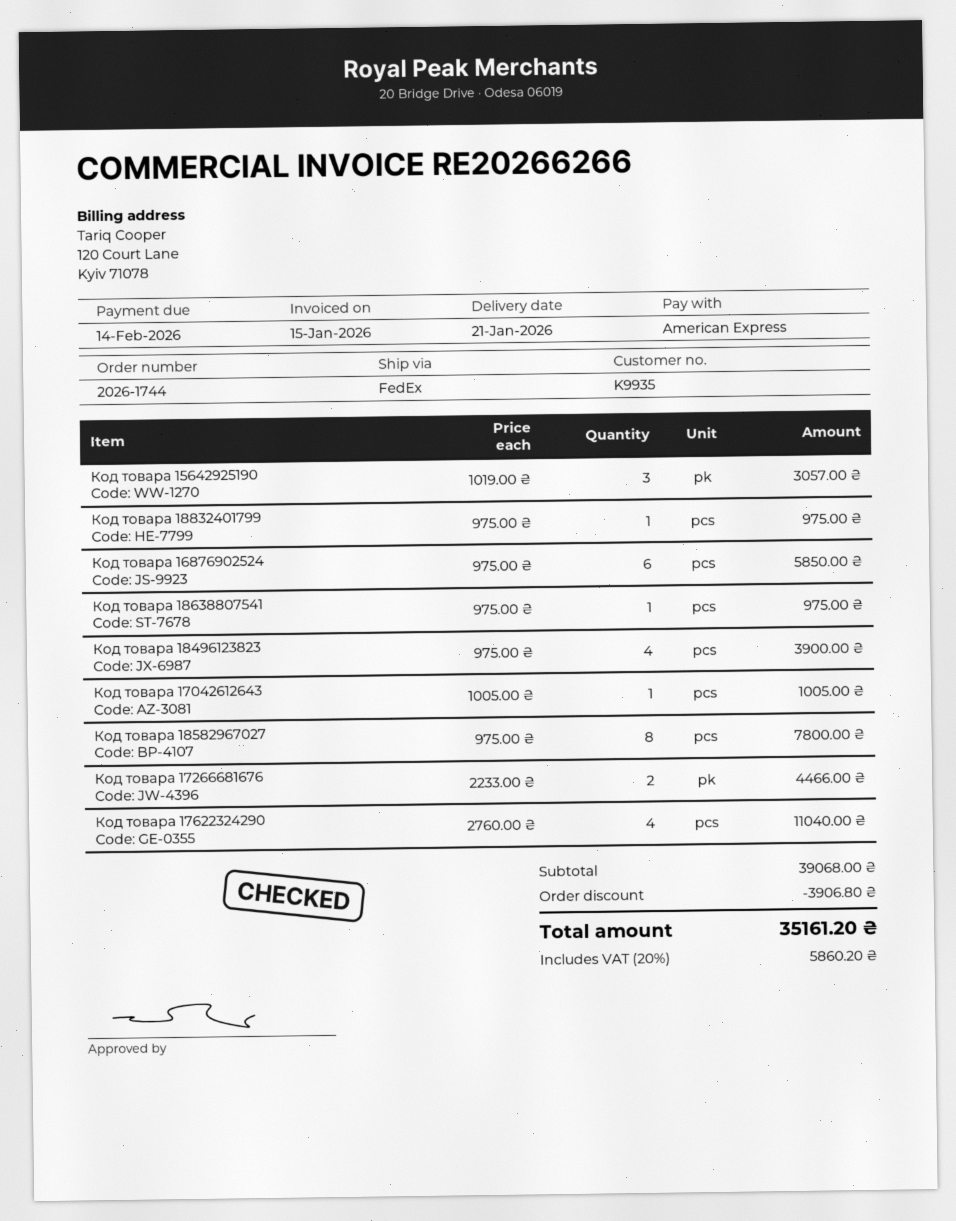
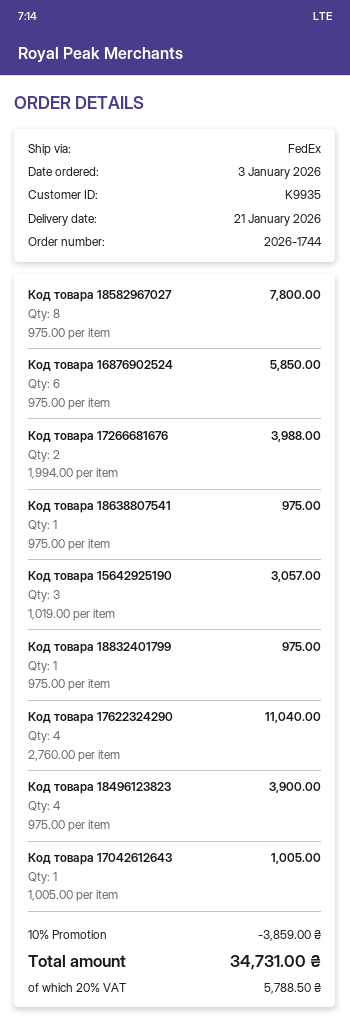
Код товара 17266681676: 2 x 2233.00 = 4466.00 -> 2 x 1994.00 = 3988.00
discount: 3906.80 -> 3859.00
tax: 20% = 5860.20 -> 20% = 5788.50
total: 35161.20 -> 34731.00

